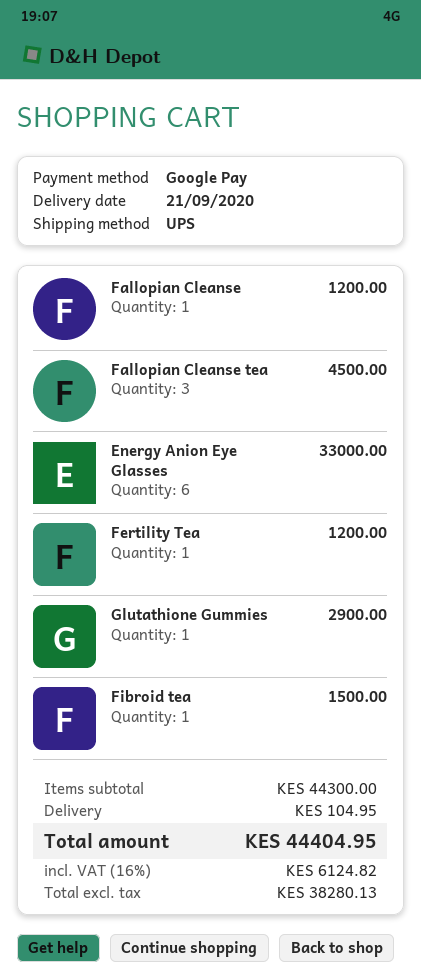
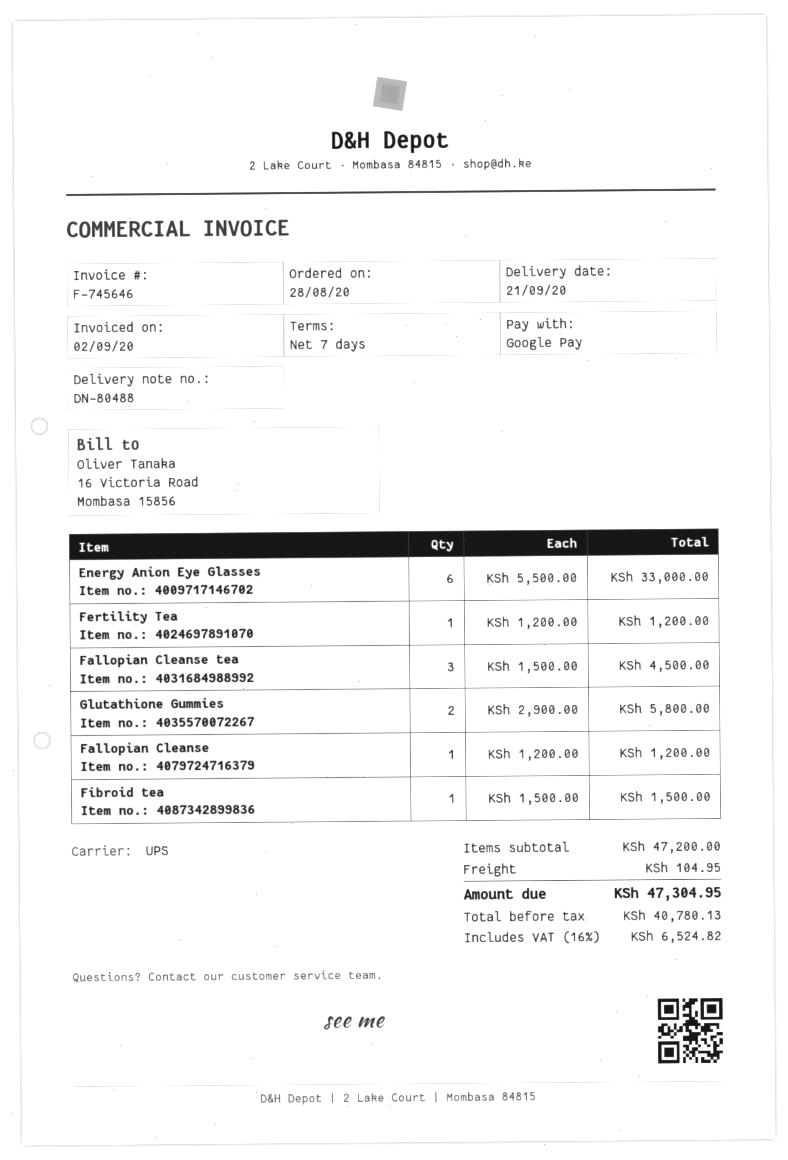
Glutathione Gummies: 1 for 2900.00 -> 2 for 5800.00
subtotal: 44300.00 -> 47200.00
net: 38280.13 -> 40780.13
tax: 16% = 6124.82 -> 16% = 6524.82
total: 44404.95 -> 47304.95

